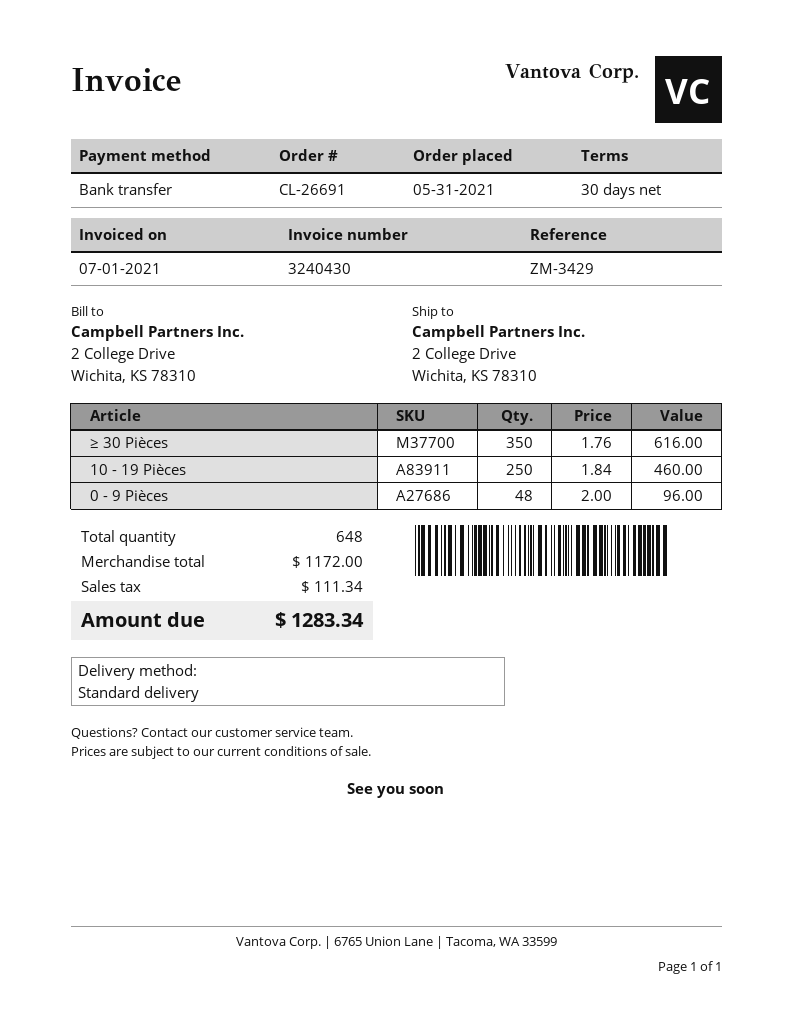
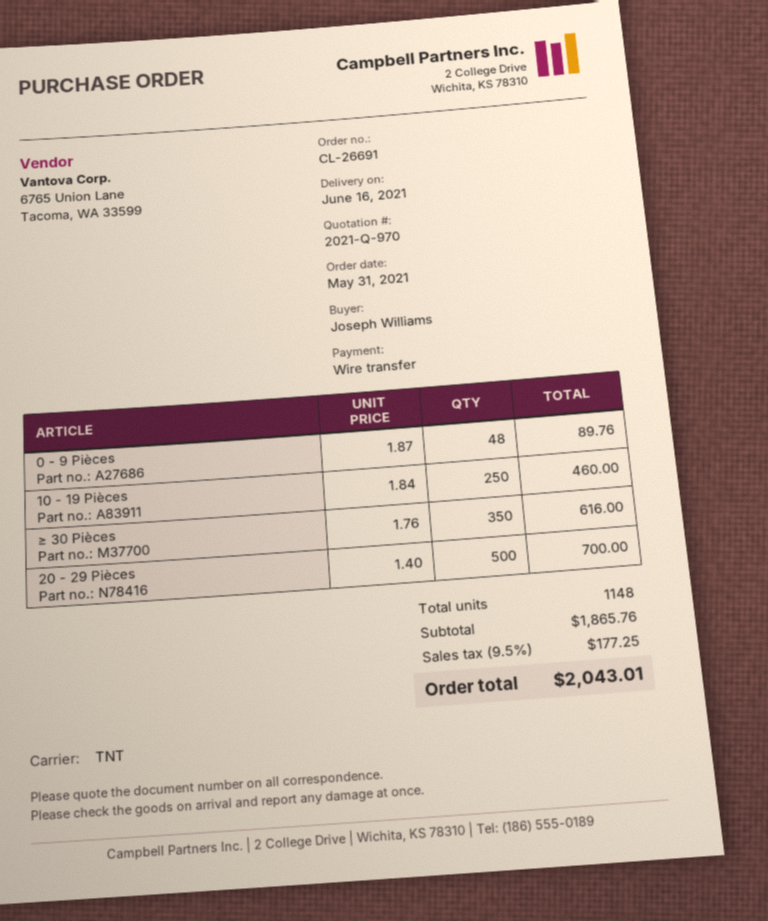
shipping method: standard -> TNT
0 - 9 Pièces: 48 x 2.00 = 96.00 -> 48 x 1.87 = 89.76
20 - 29 Pièces: none -> 500 x 1.40 = 700.00
total quantity: 648 -> 1148
subtotal: 1172.00 -> 1865.76
tax: 111.34 -> 177.25
total: 1283.34 -> 2043.01

